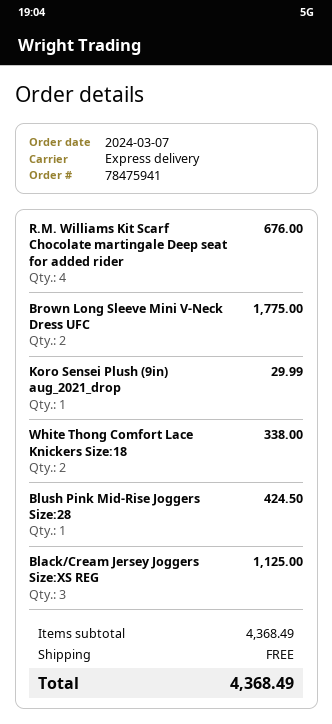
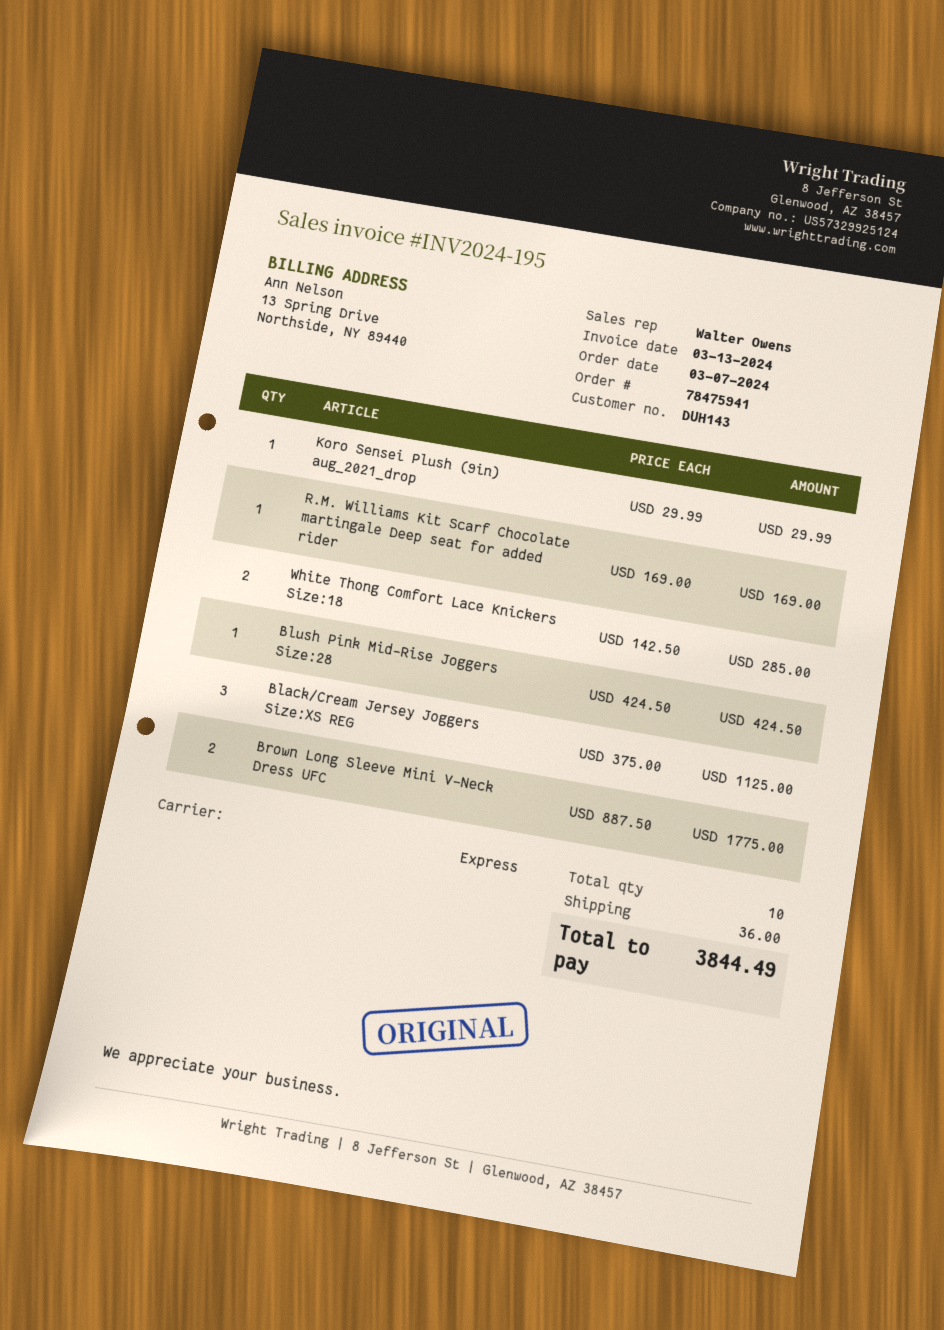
R.M. Williams Kit Scarf Chocolate martingale Deep seat for added rider: 4 for 676.00 -> 1 for 169.00
White Thong Comfort Lace Knickers Size:18: 2 for 338.00 -> 2 for 285.00
shipping: 0.00 -> 36.00
total: 4368.49 -> 3844.49

